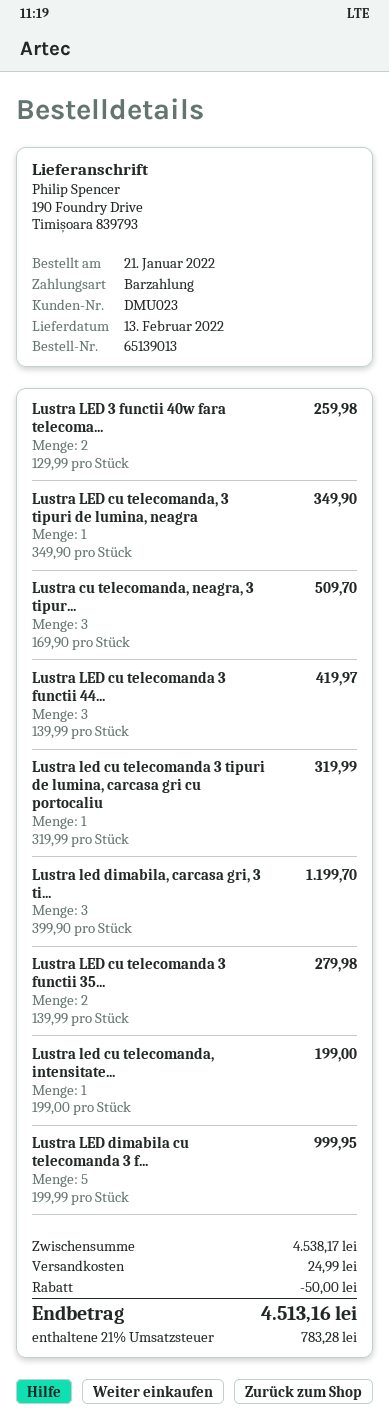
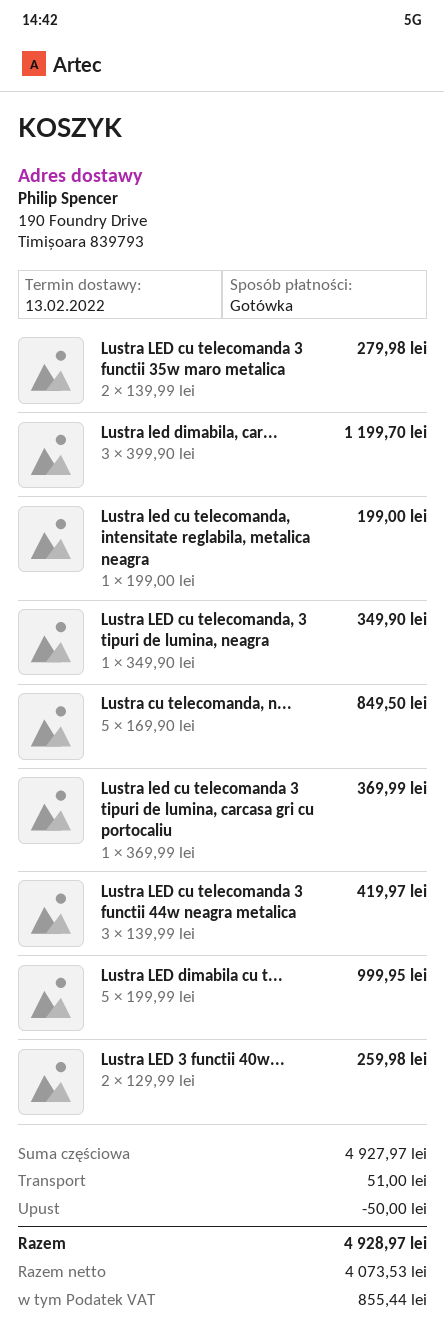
Lustra cu telecomanda, neagra, 3 tipur...: 3 x 169.90 = 509.70 -> 5 x 169.90 = 849.50
Lustra led cu telecomanda 3 tipuri de lumina, carcasa gri cu portocaliu: 1 x 319.99 = 319.99 -> 1 x 369.99 = 369.99
subtotal: 4538.17 -> 4927.97
shipping: 24.99 -> 51.00
tax: 783.28 -> 855.44
total: 4513.16 -> 4928.97

